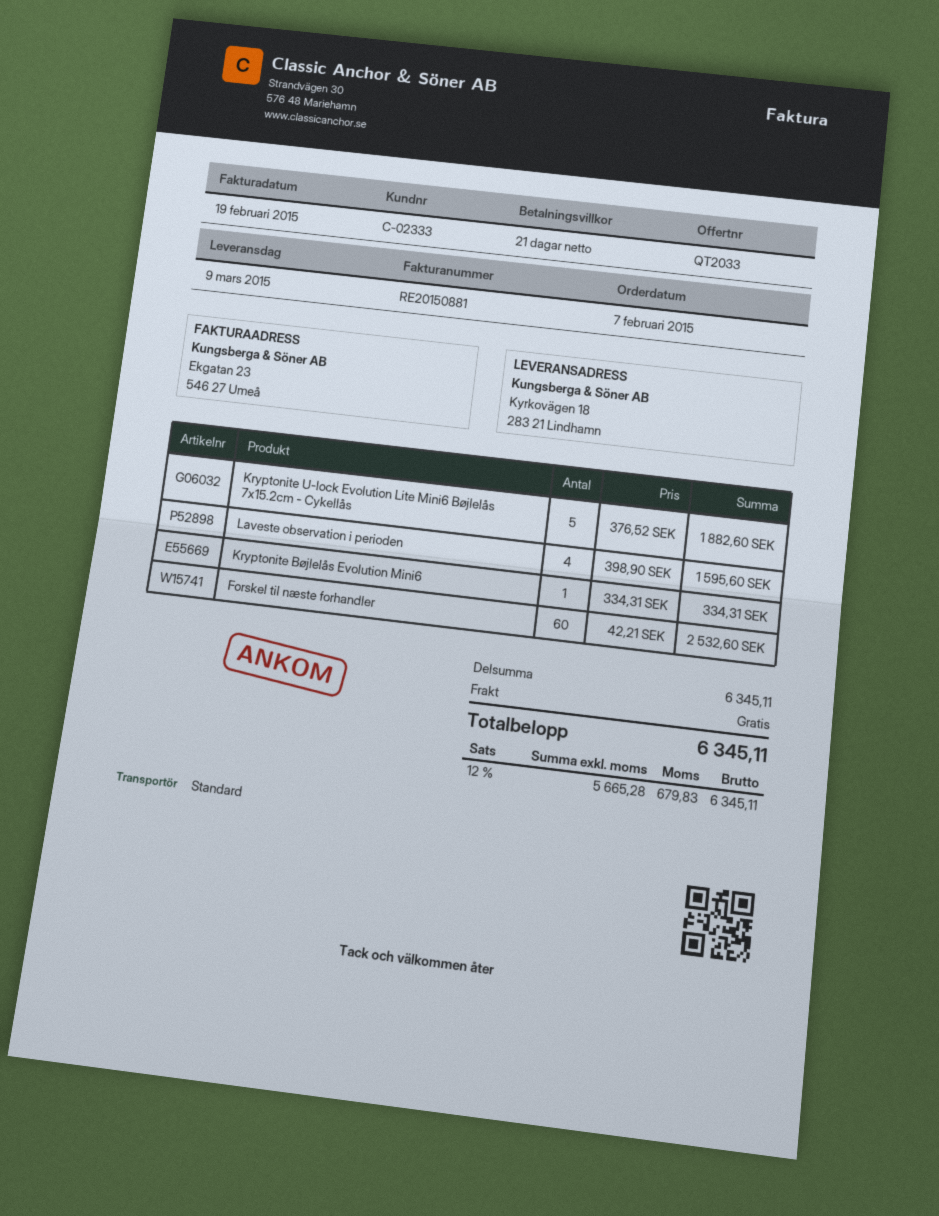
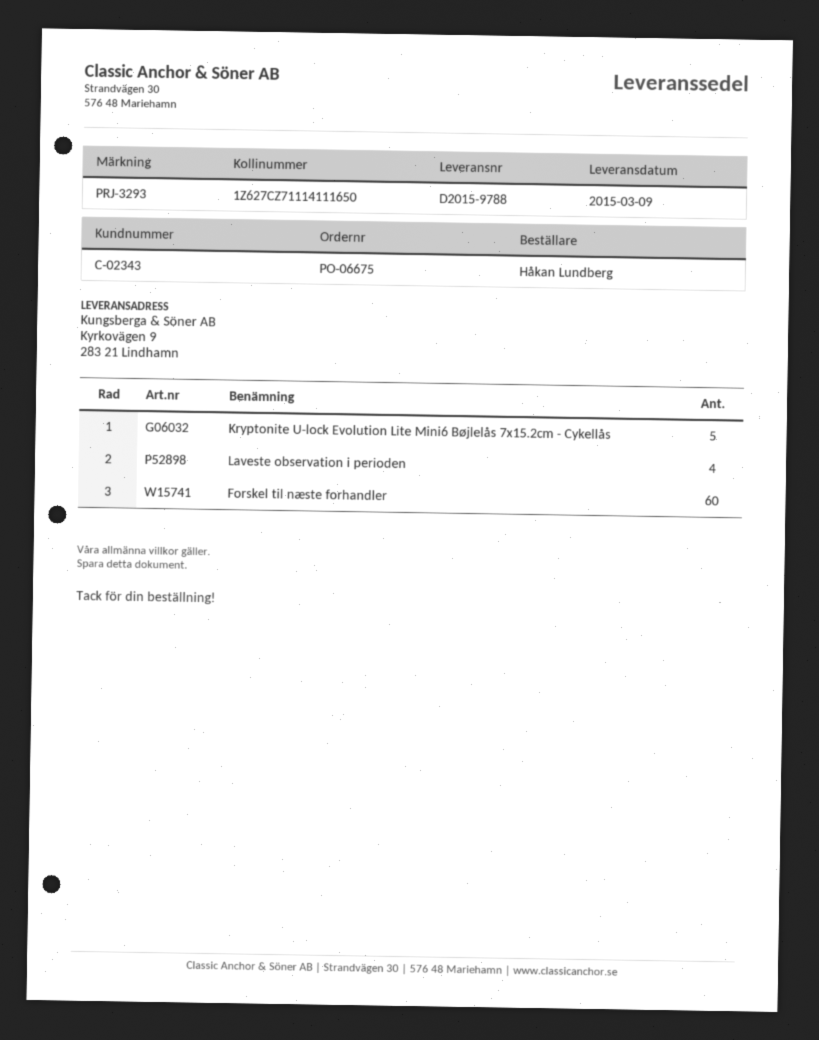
customer number: C-02333 -> C-02343
ship to: Kyrkovägen 18, 283 21 Lindhamn -> Kyrkovägen 9, 283 21 Lindhamn
Kryptonite Bøjlelås Evolution Mini6: 1 -> none

